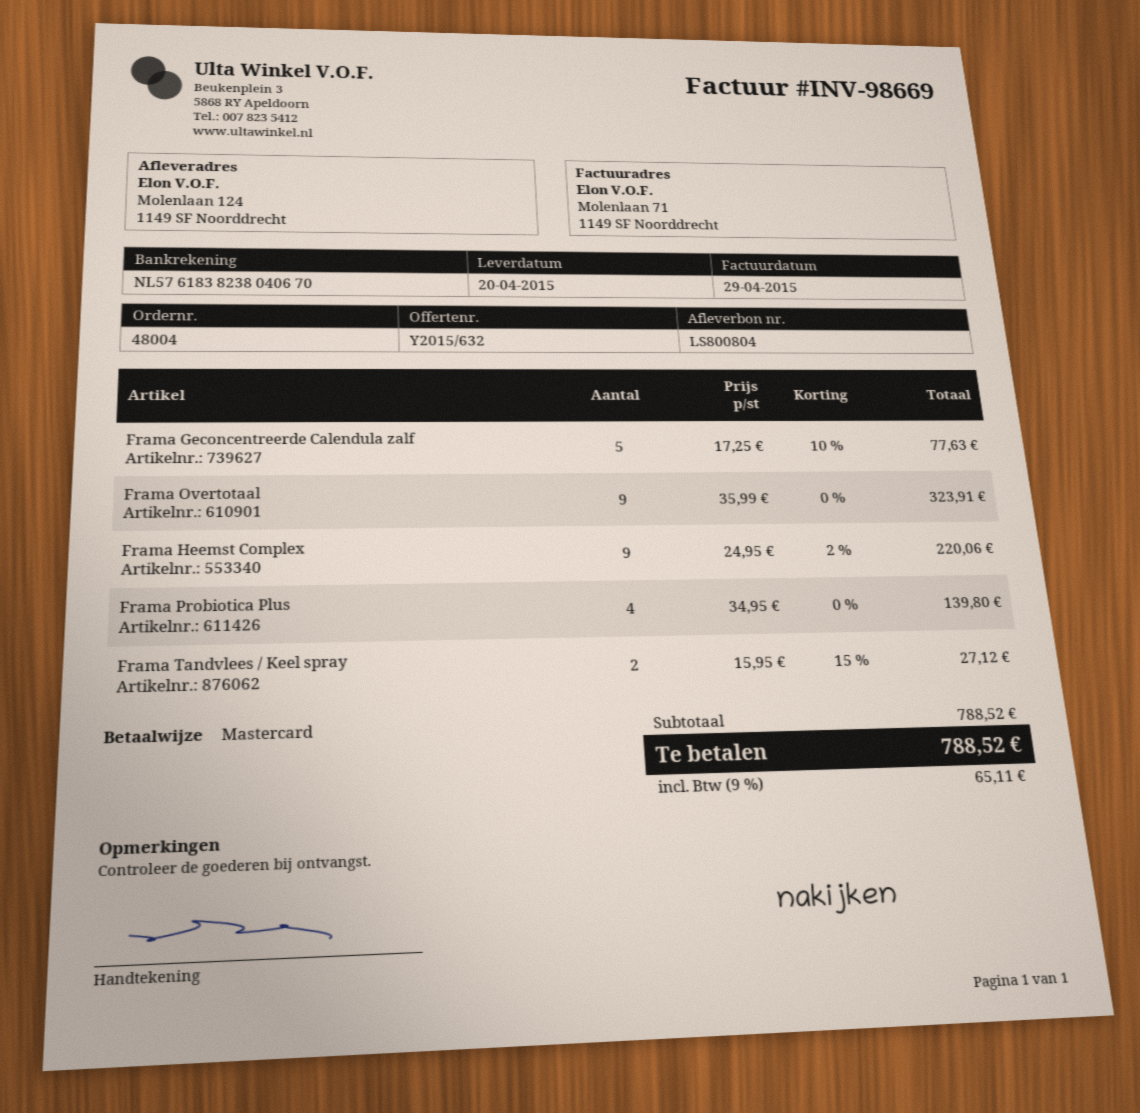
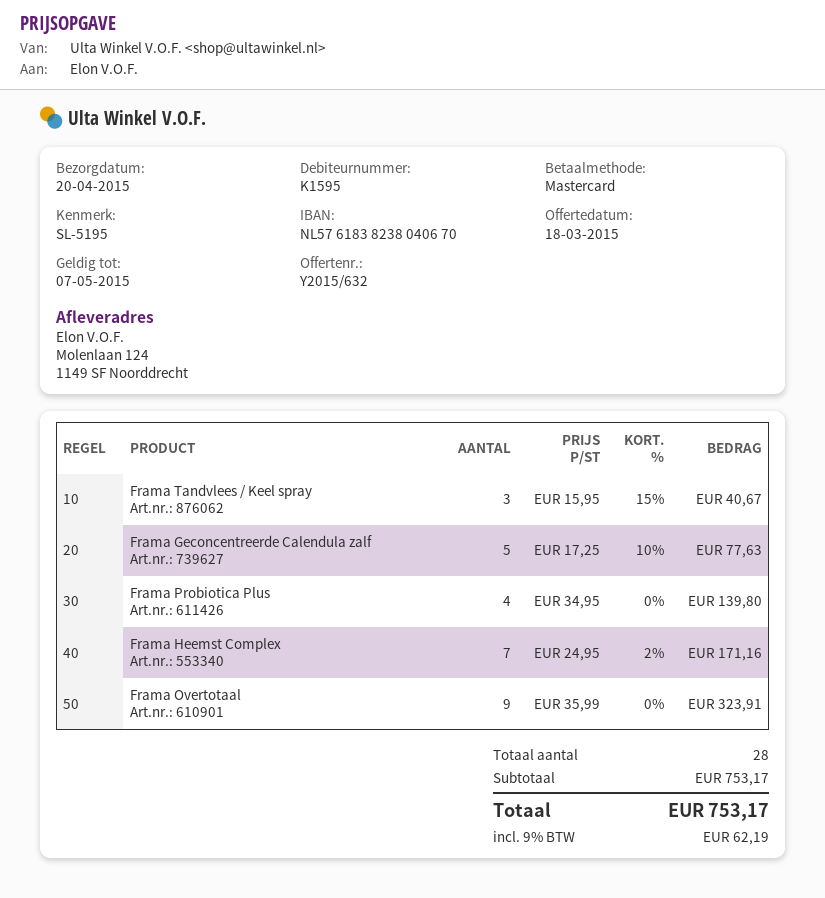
Frama Heemst Complex: 9 x 24.95 - 2% = 220.06 -> 7 x 24.95 - 2% = 171.16
Frama Tandvlees / Keel spray: 2 x 15.95 - 15% = 27.12 -> 3 x 15.95 - 15% = 40.67
subtotal: 788.52 -> 753.17
tax: 9% = 65.11 -> 9% = 62.19
total: 788.52 -> 753.17

